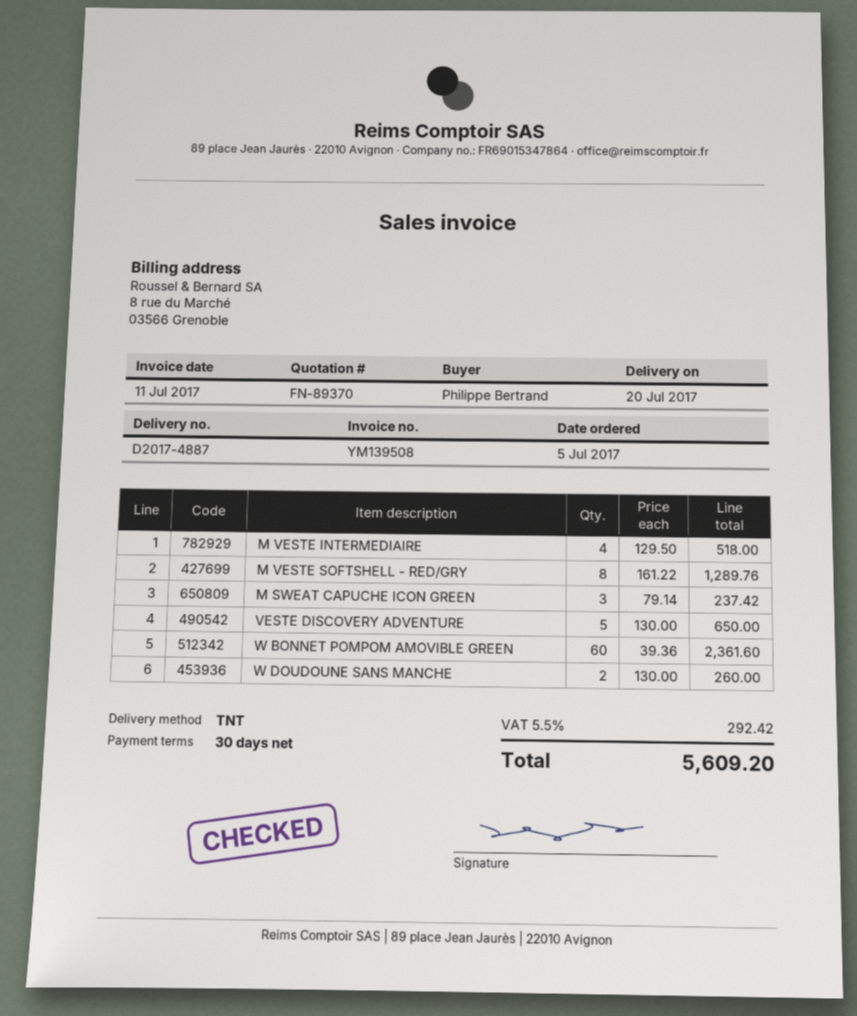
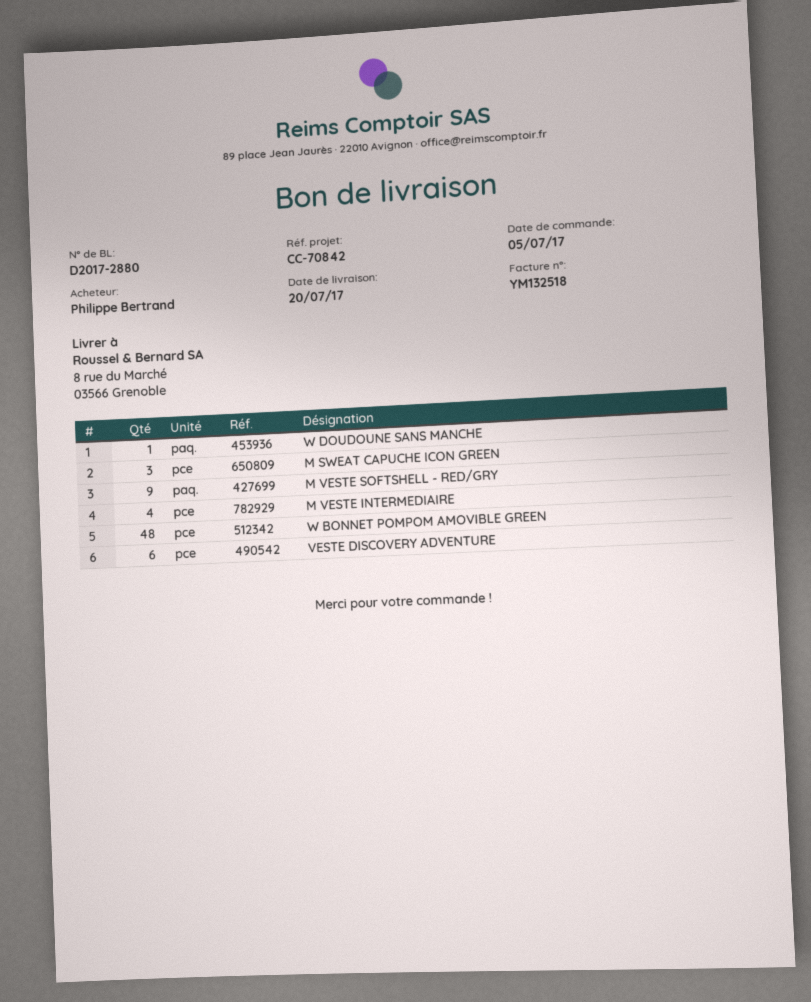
delivery note number: D2017-4887 -> D2017-2880
invoice number: YM139508 -> YM132518
M VESTE SOFTSHELL - RED/GRY: 8 -> 9
VESTE DISCOVERY ADVENTURE: 5 -> 6
W BONNET POMPOM AMOVIBLE GREEN: 60 -> 48
W DOUDOUNE SANS MANCHE: 2 -> 1

